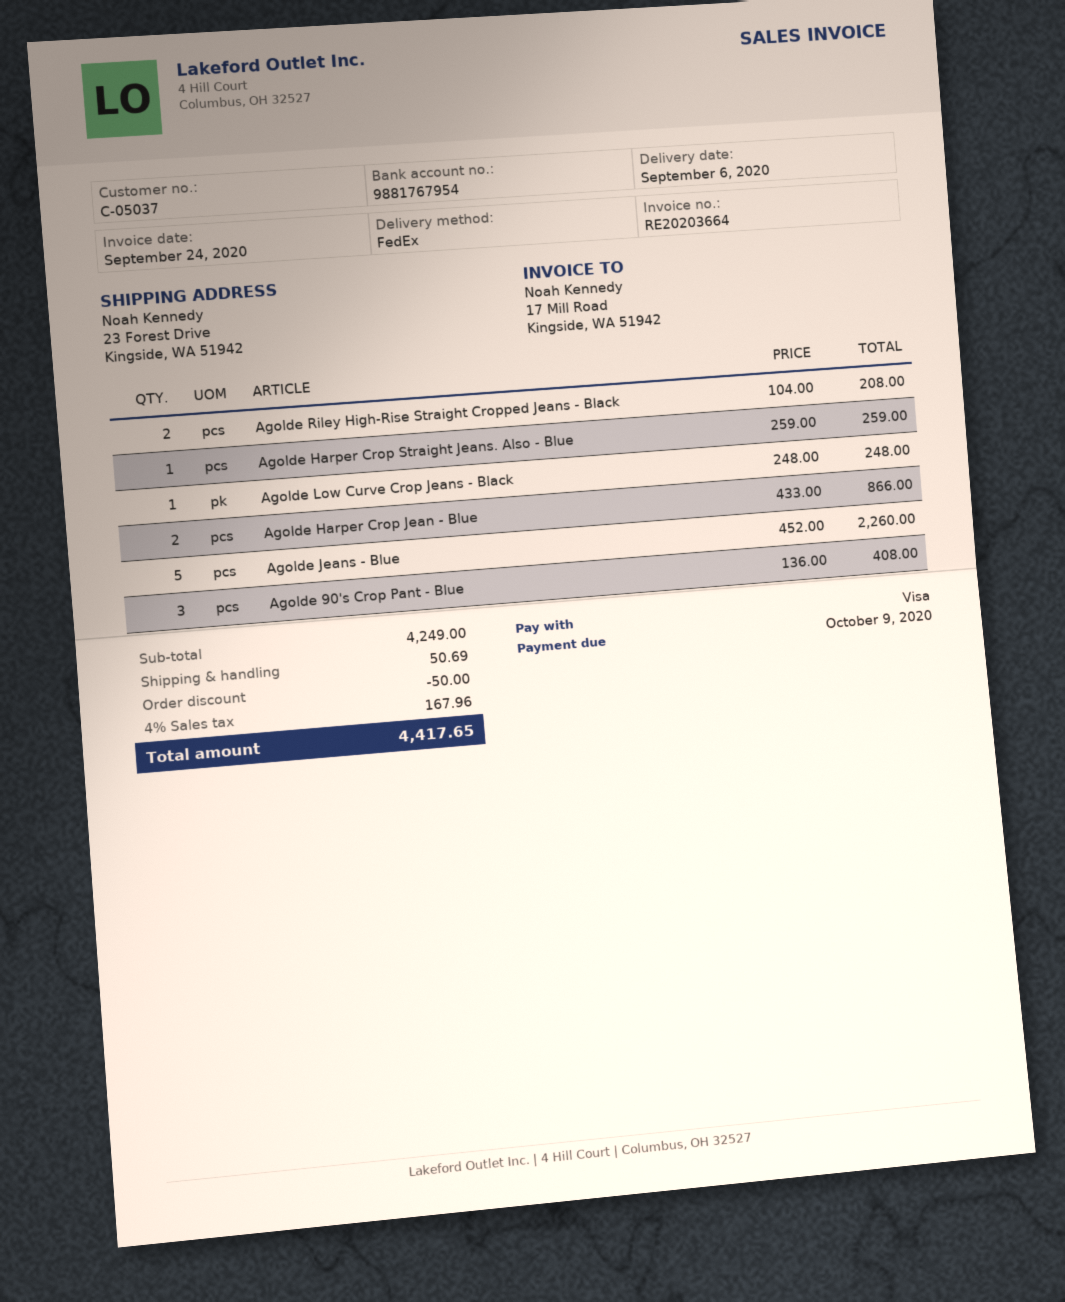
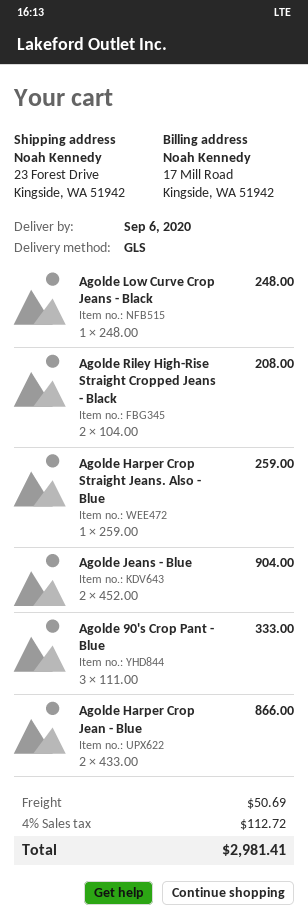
shipping method: FedEx -> GLS
Agolde Jeans - Blue: 5 x 452.00 = 2260.00 -> 2 x 452.00 = 904.00
Agolde 90's Crop Pant - Blue: 3 x 136.00 = 408.00 -> 3 x 111.00 = 333.00
discount: 50.00 -> none
tax: 4% = 167.96 -> 4% = 112.72
total: 4417.65 -> 2981.41

